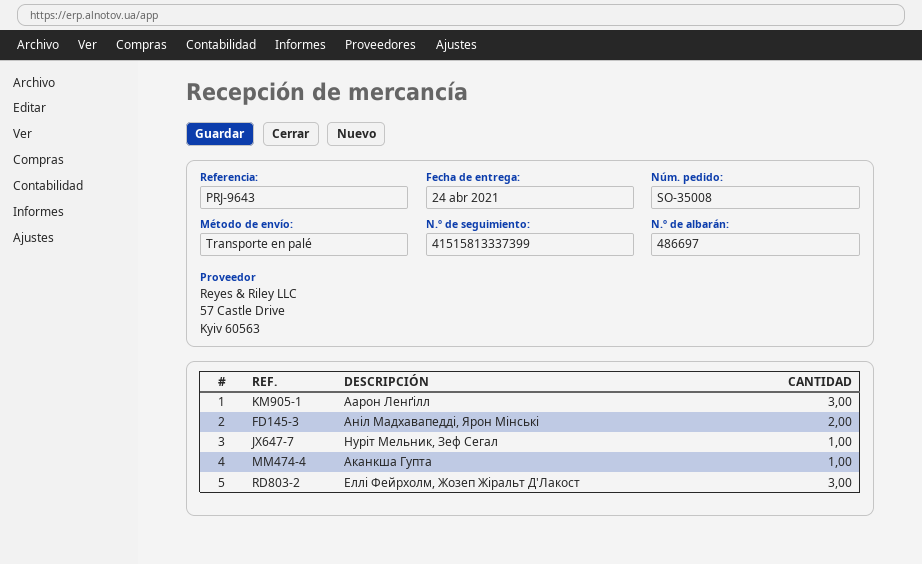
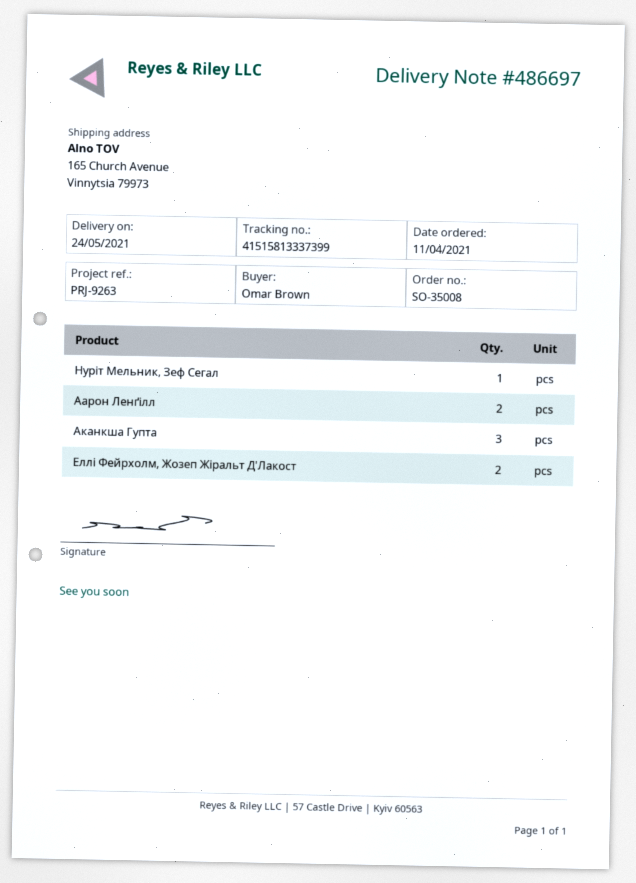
delivery date: 2021-04-24 -> 2021-05-24
reference: PRJ-9643 -> PRJ-9263
Аарон Ленґілл: 3 -> 2
Аніл Мадхавапедді, Ярон Мінські: 2 -> none
Аканкша Гупта: 1 -> 3
Еллі Фейрхолм, Жозеп Жіральт Д'Лакост: 3 -> 2

